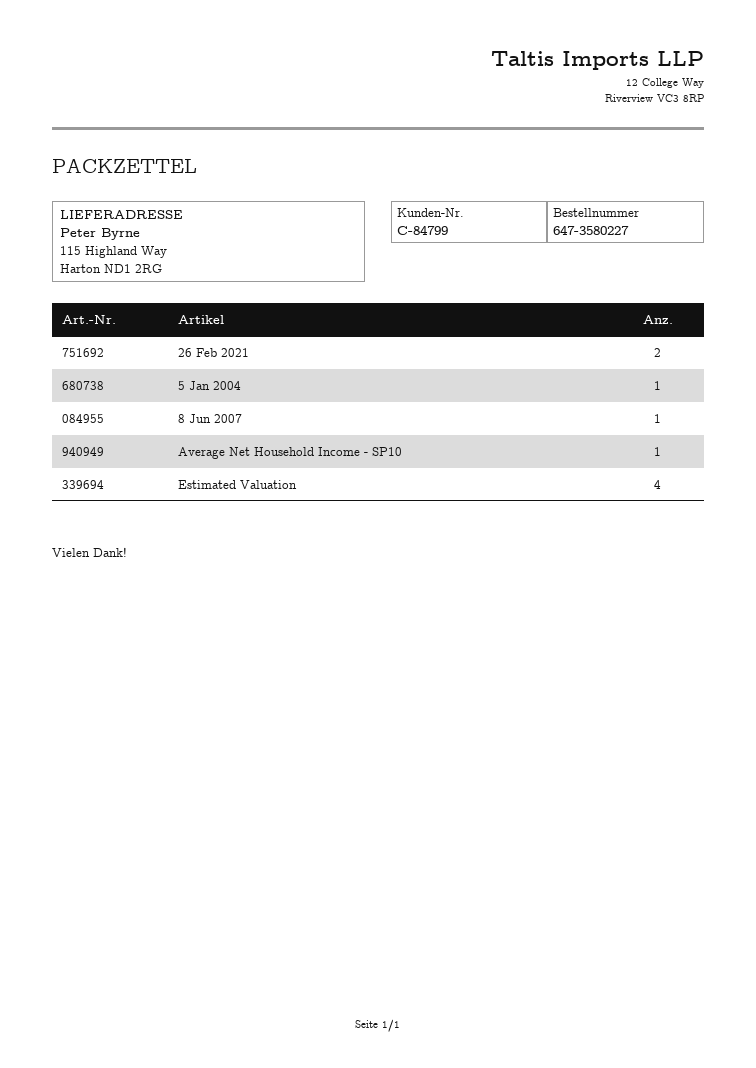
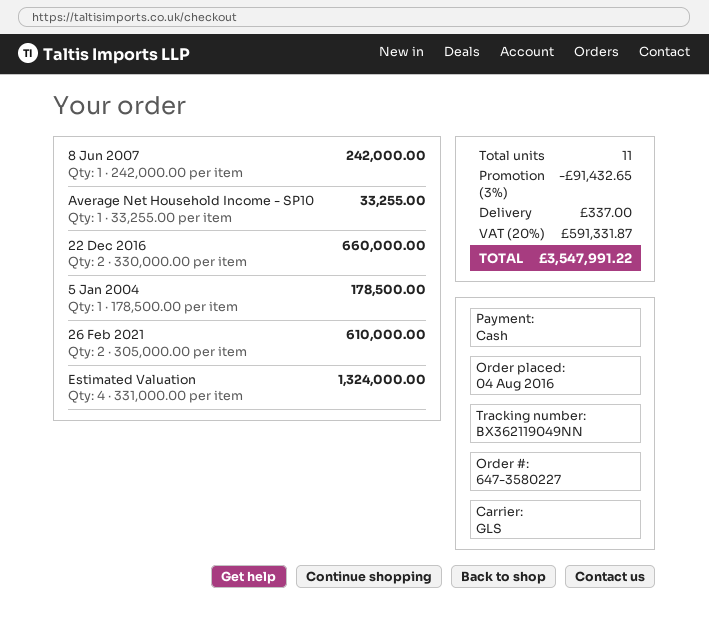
22 Dec 2016: none -> 2

